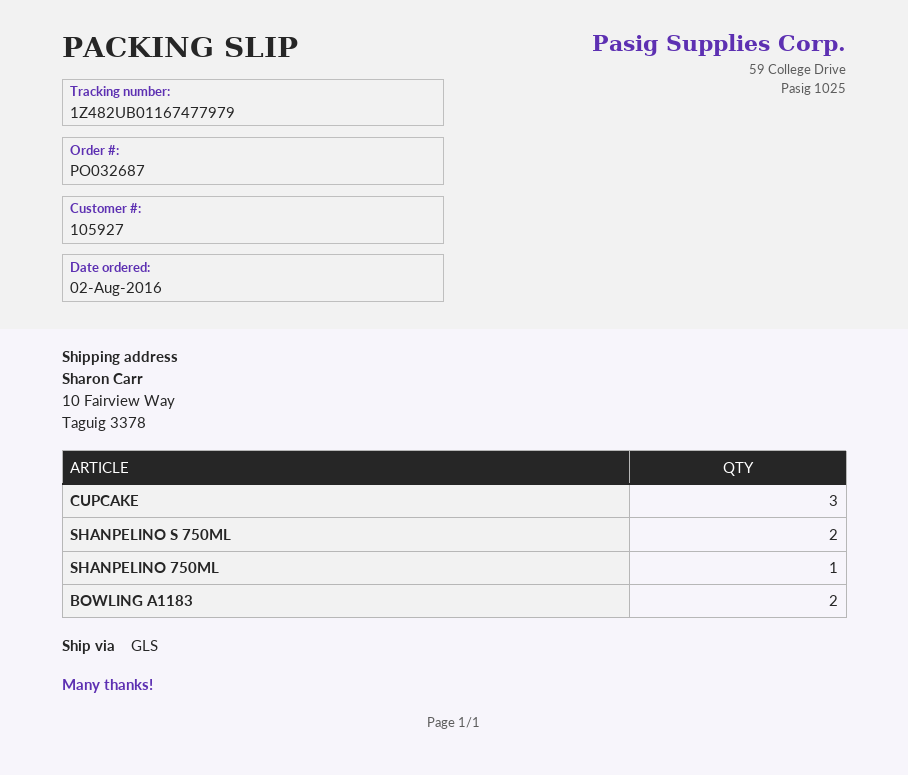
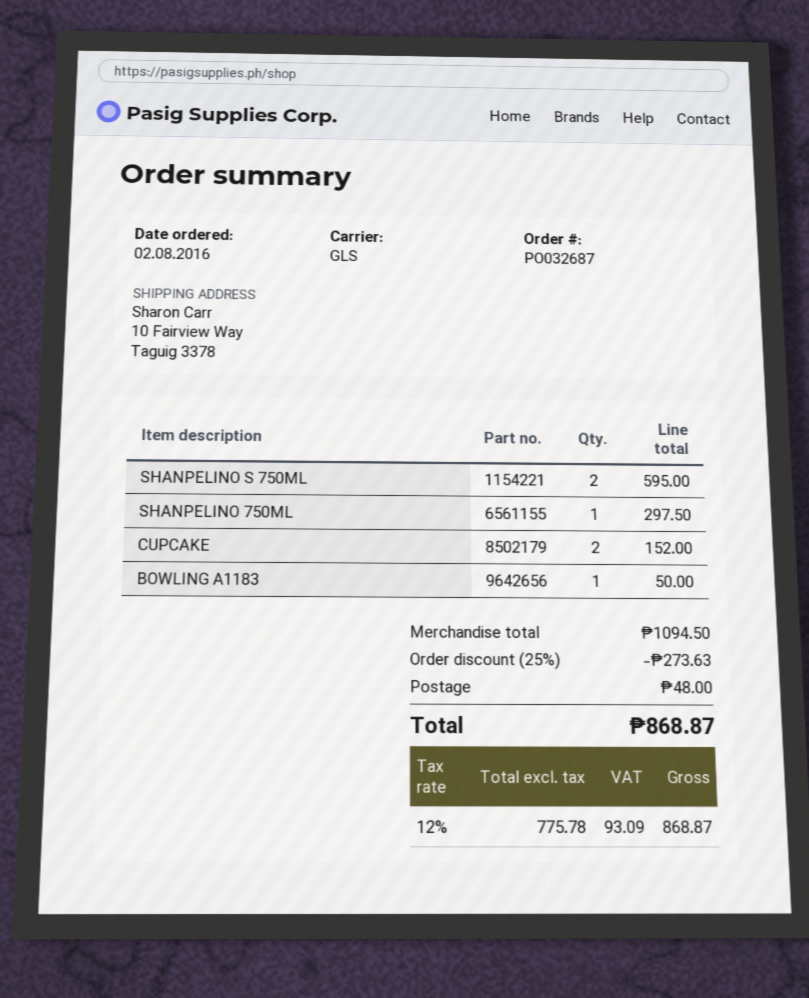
CUPCAKE: 3 -> 2
BOWLING A1183: 2 -> 1

